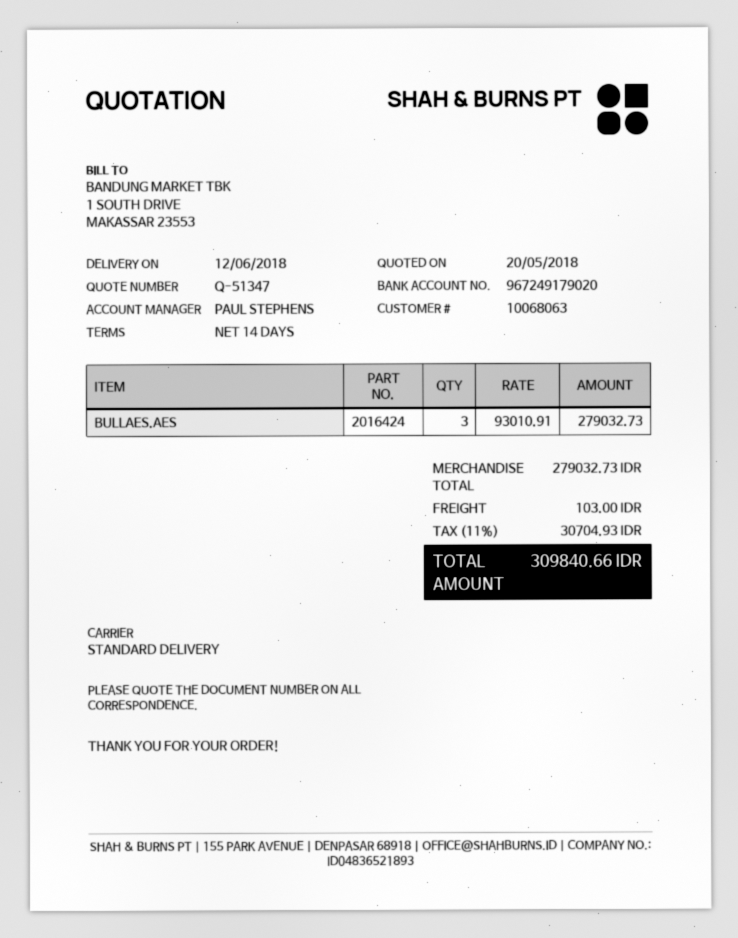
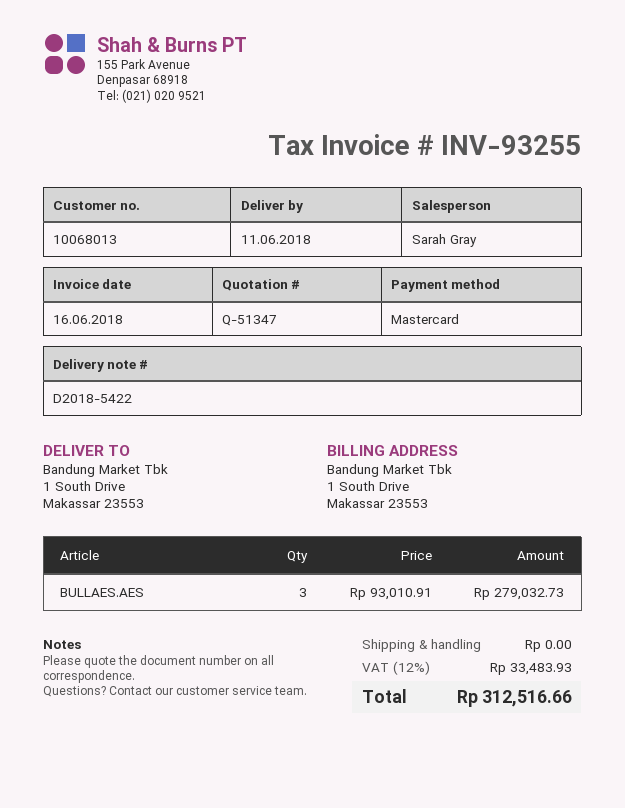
delivery date: 2018-06-12 -> 2018-06-11
customer number: 10068063 -> 10068013
sales rep: PAUL STEPHENS -> Sarah Gray
shipping: 103.00 -> 0.00
tax: 11% = 30704.93 -> 12% = 33483.93
total: 309840.66 -> 312516.66

